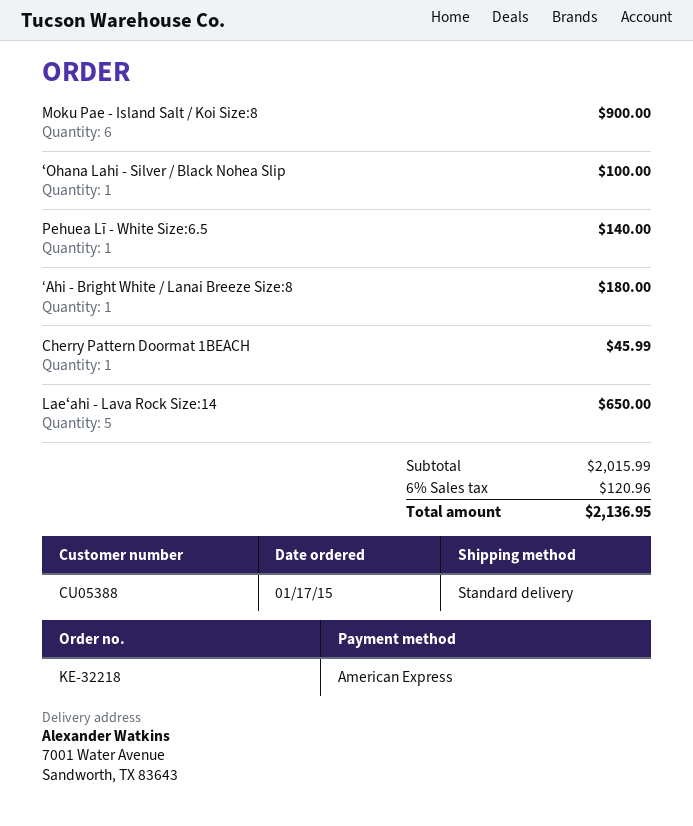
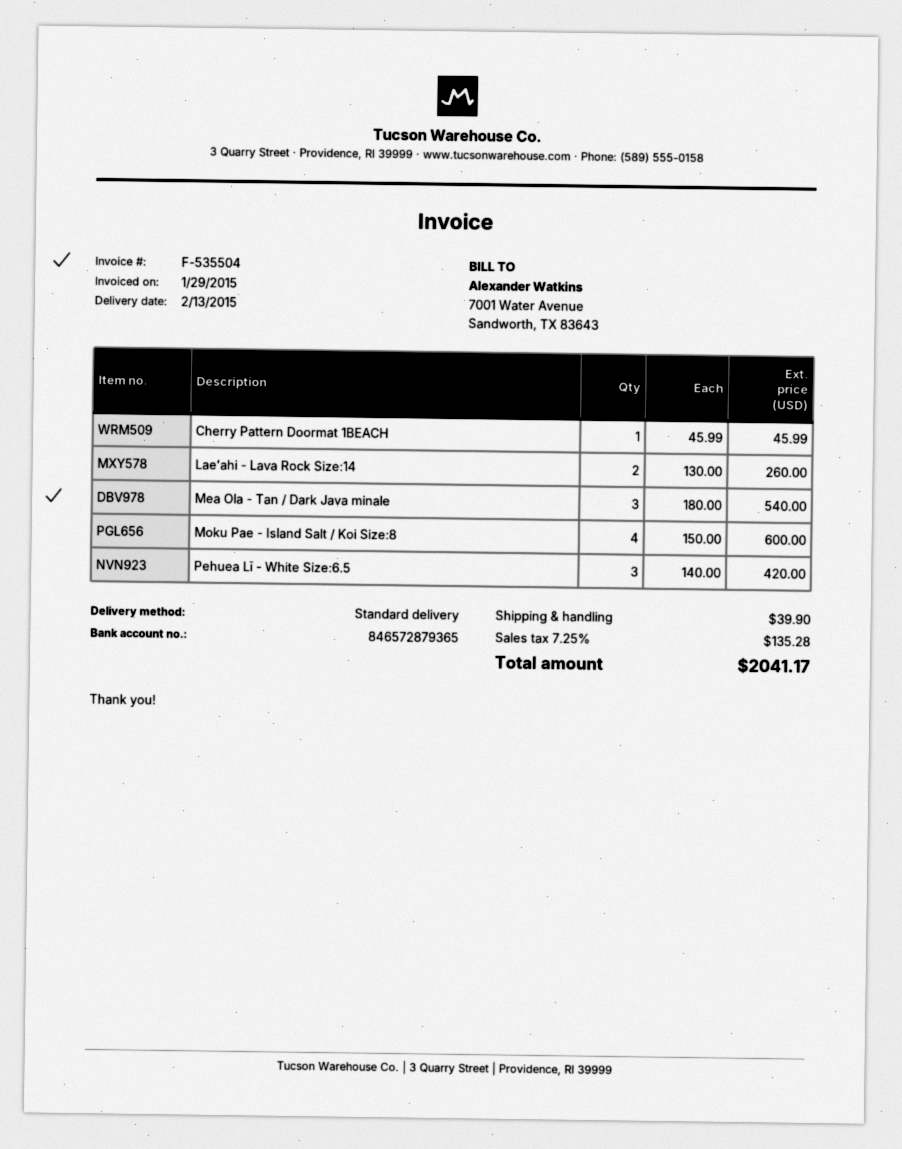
Moku Pae - Island Salt / Koi Size:8: 6 for 900.00 -> 4 for 600.00
ʻOhana Lahi - Silver / Black Nohea Slip: 1 for 100.00 -> none
Pehuea Lī - White Size:6.5: 1 for 140.00 -> 3 for 420.00
‘Ahi - Bright White / Lanai Breeze Size:8: 1 for 180.00 -> none
Laeʻahi - Lava Rock Size:14: 5 for 650.00 -> 2 for 260.00
Mea Ola - Tan / Dark Java minale: none -> 3 for 540.00
shipping: none -> 39.90
tax: 6% = 120.96 -> 7.25% = 135.28
total: 2136.95 -> 2041.17

